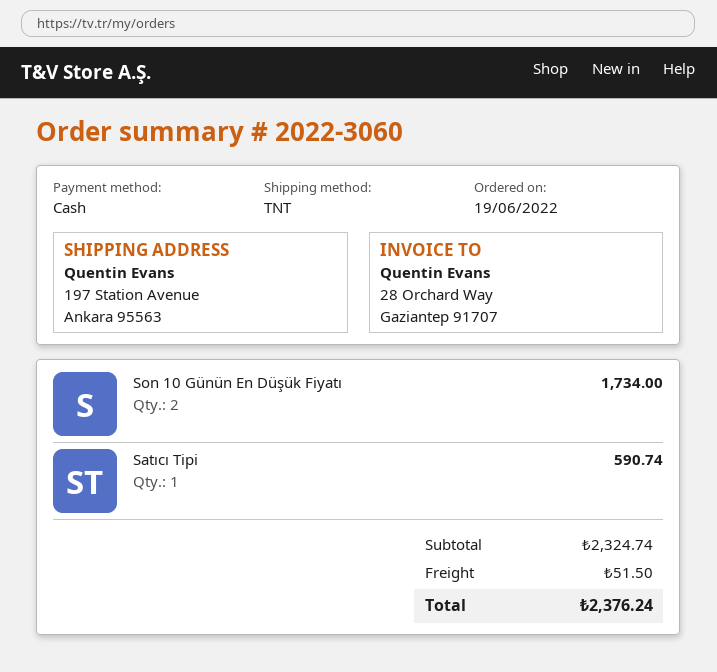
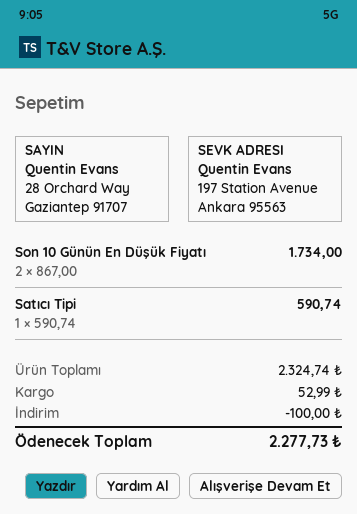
discount: none -> 100.00
shipping: 51.50 -> 52.99
total: 2376.24 -> 2277.73

